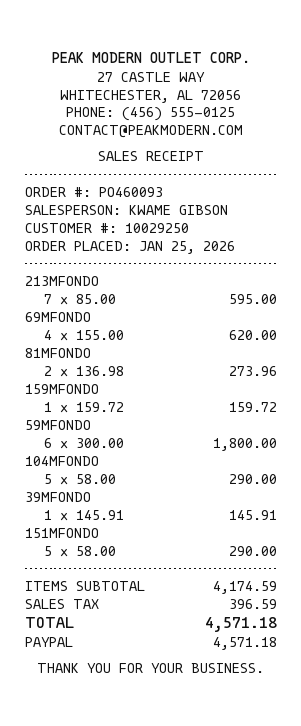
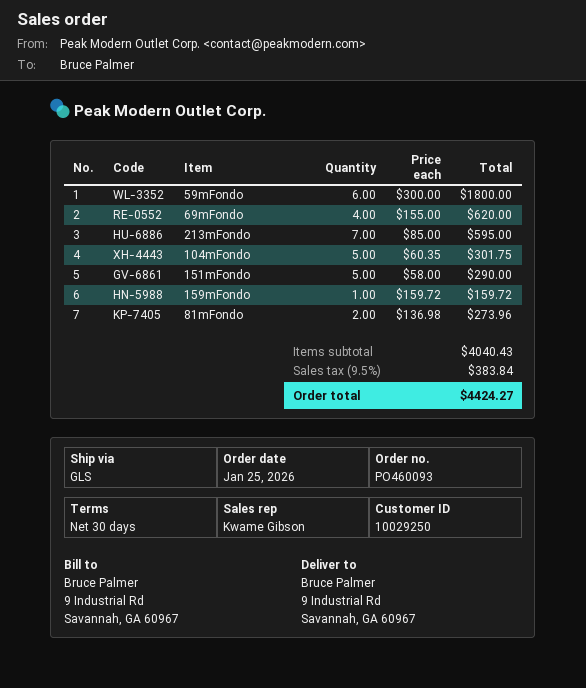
104MFONDO: 5 x 58.00 = 290.00 -> 5 x 60.35 = 301.75
39MFONDO: 1 x 145.91 = 145.91 -> none
subtotal: 4174.59 -> 4040.43
tax: 396.59 -> 383.84
total: 4571.18 -> 4424.27

